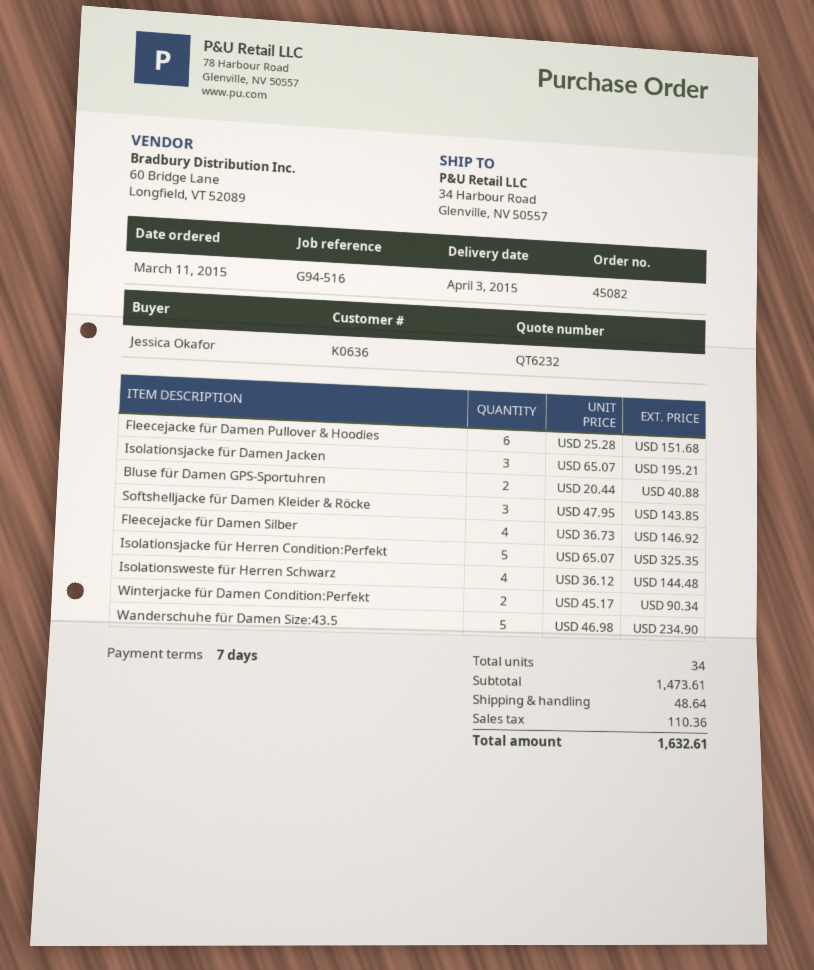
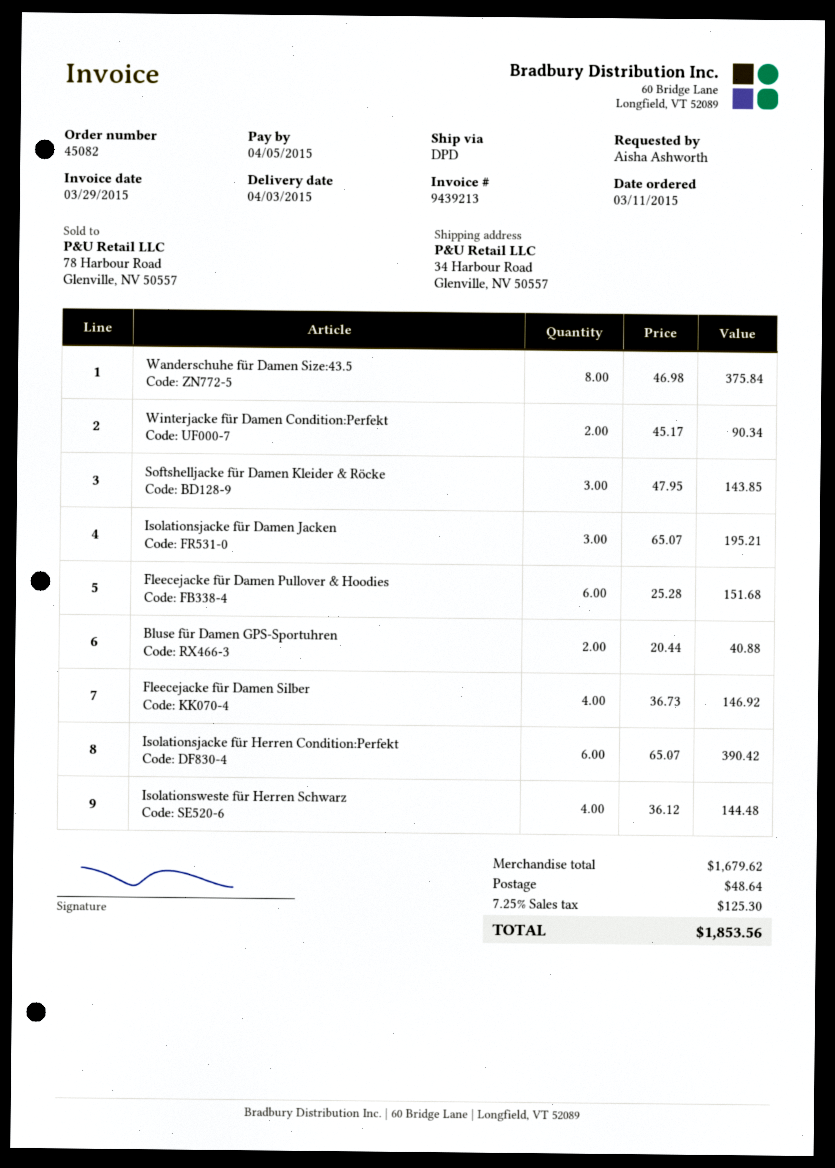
ordered by: Jessica Okafor -> Aisha Ashworth
Isolationsjacke für Herren Condition:Perfekt: 5 x 65.07 = 325.35 -> 6 x 65.07 = 390.42
Wanderschuhe für Damen Size:43.5: 5 x 46.98 = 234.90 -> 8 x 46.98 = 375.84
subtotal: 1473.61 -> 1679.62
tax: 110.36 -> 125.30
total: 1632.61 -> 1853.56

